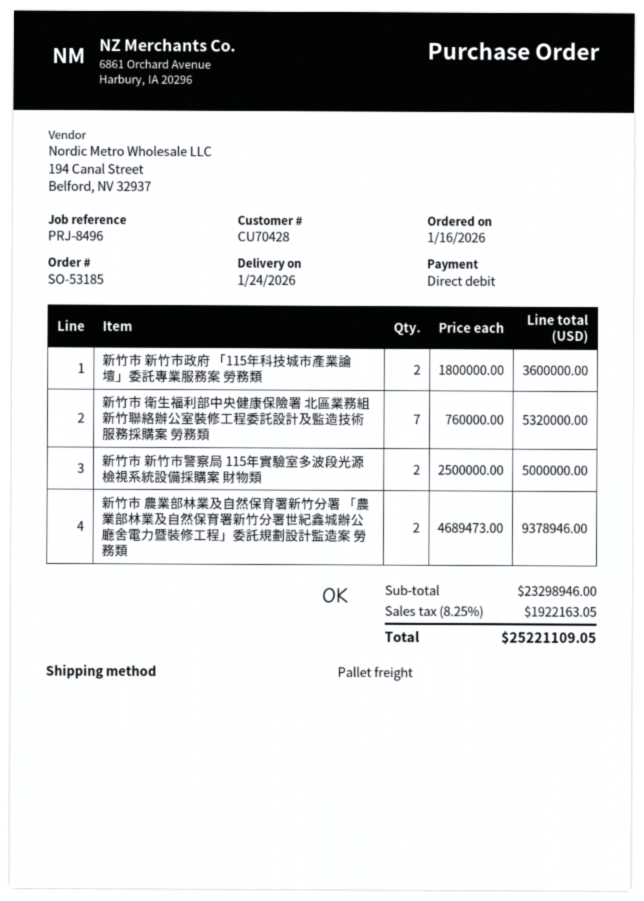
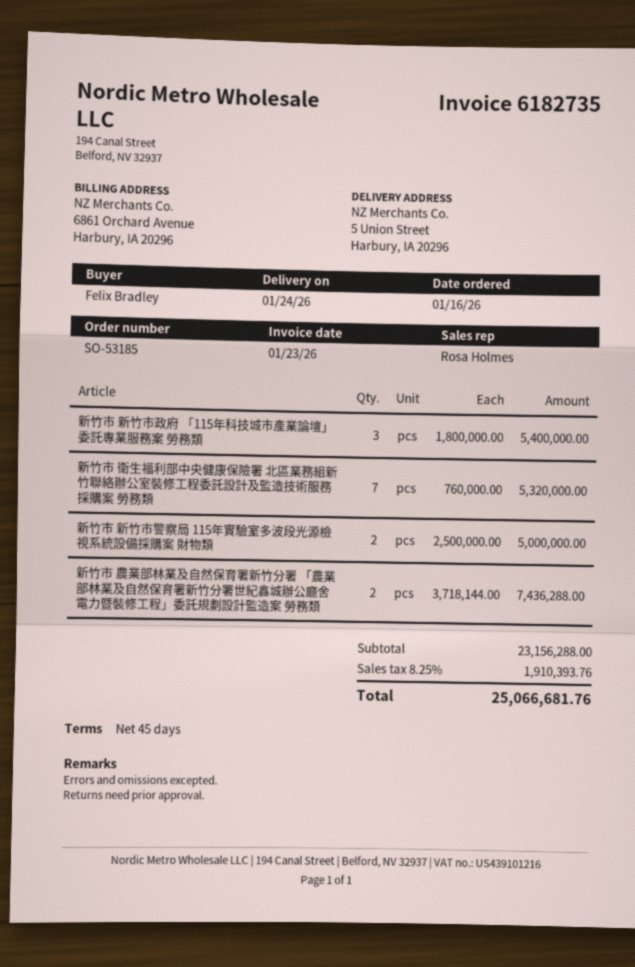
新竹市 新竹市政府 「115年科技城市產業論壇」委託專業服務案 勞務類: 2 x 1800000.00 = 3600000.00 -> 3 x 1800000.00 = 5400000.00
新竹市 農業部林業及自然保育署新竹分署 「農業部林業及自然保育署新竹分署世紀鑫城辦公廳舍電力暨裝修工程」委託規劃設計監造案 勞務類: 2 x 4689473.00 = 9378946.00 -> 2 x 3718144.00 = 7436288.00
subtotal: 23298946.00 -> 23156288.00
tax: 8.25% = 1922163.05 -> 8.25% = 1910393.76
total: 25221109.05 -> 25066681.76

